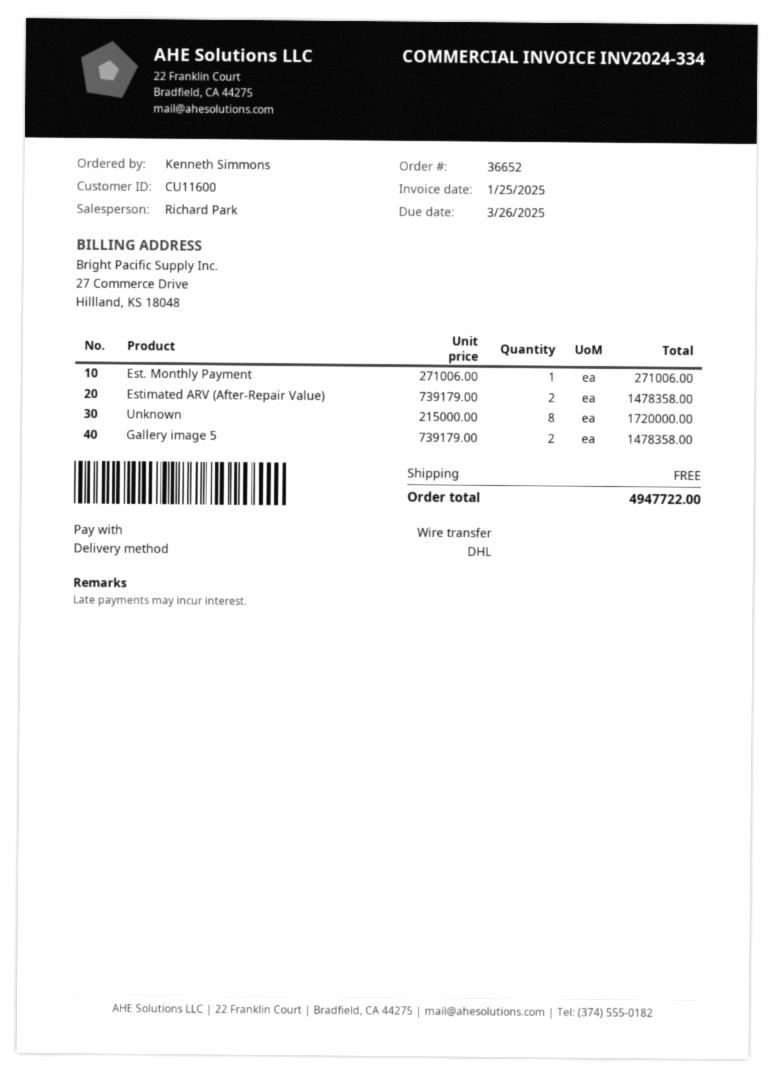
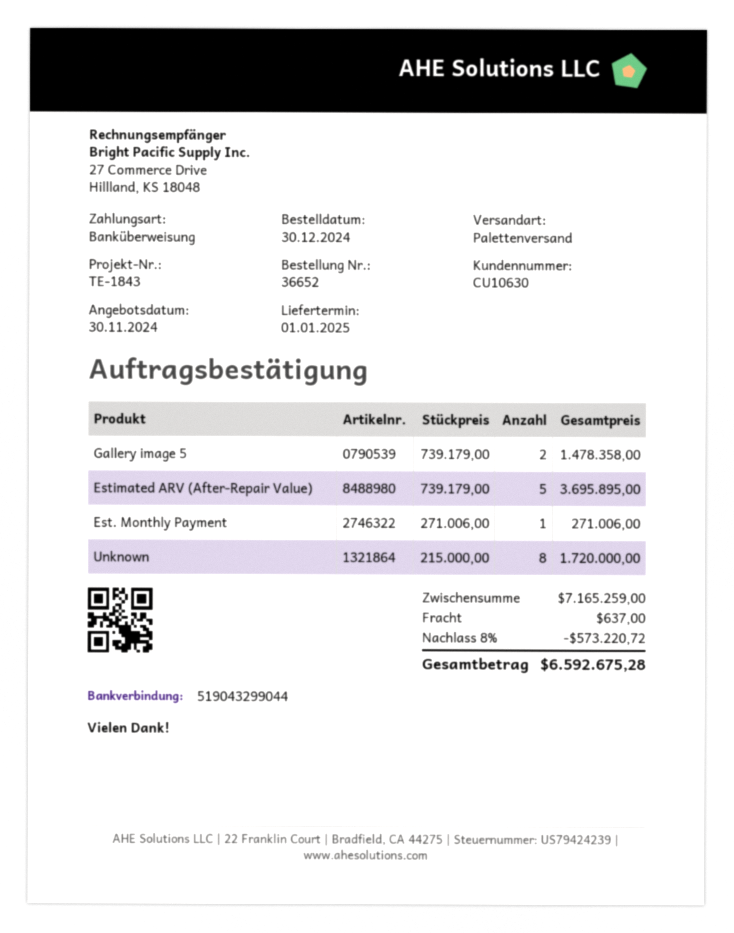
customer number: CU11600 -> CU10630
shipping method: DHL -> pallet freight
Estimated ARV (After-Repair Value): 2 x 739179.00 = 1478358.00 -> 5 x 739179.00 = 3695895.00
discount: none -> 8% = 573220.72
shipping: 0.00 -> 637.00
total: 4947722.00 -> 6592675.28

